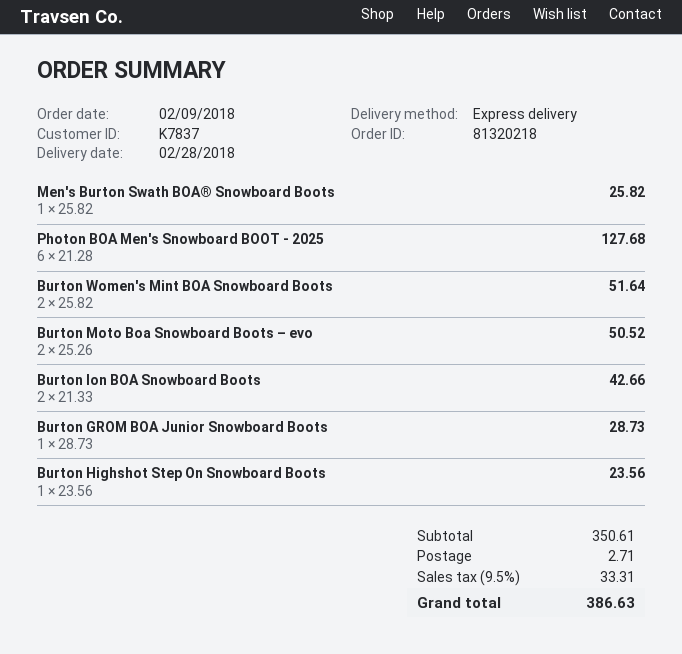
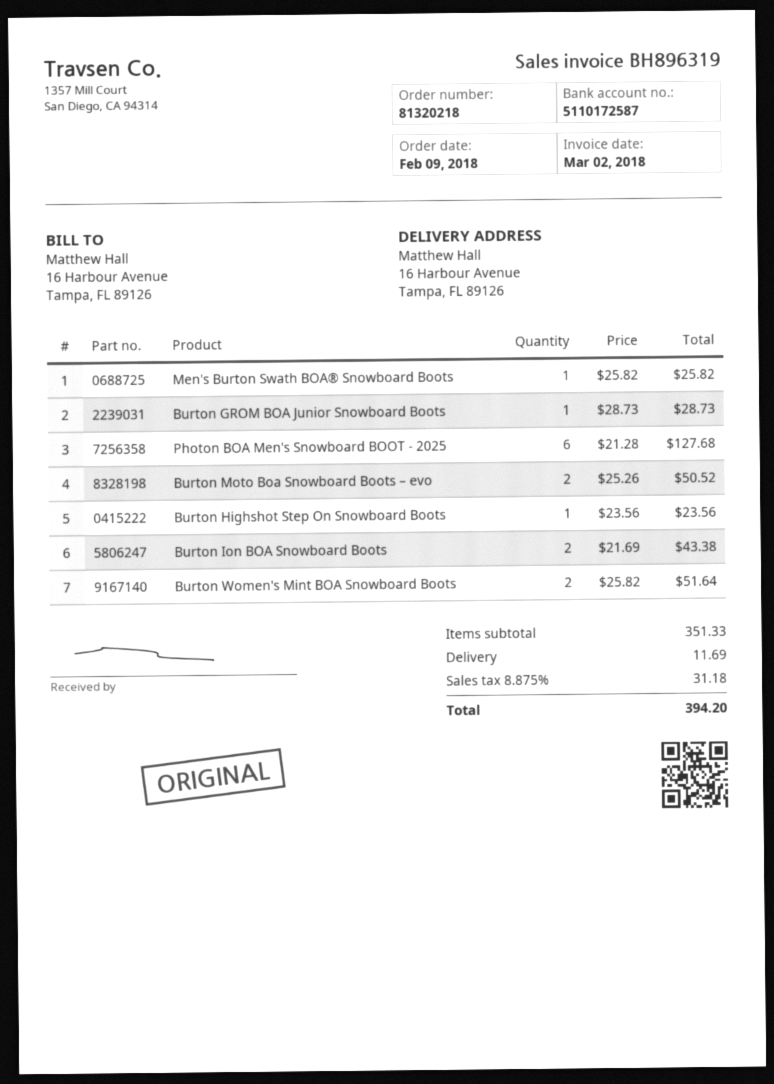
Burton Ion BOA Snowboard Boots: 2 x 21.33 = 42.66 -> 2 x 21.69 = 43.38
subtotal: 350.61 -> 351.33
shipping: 2.71 -> 11.69
tax: 9.5% = 33.31 -> 8.875% = 31.18
total: 386.63 -> 394.20

